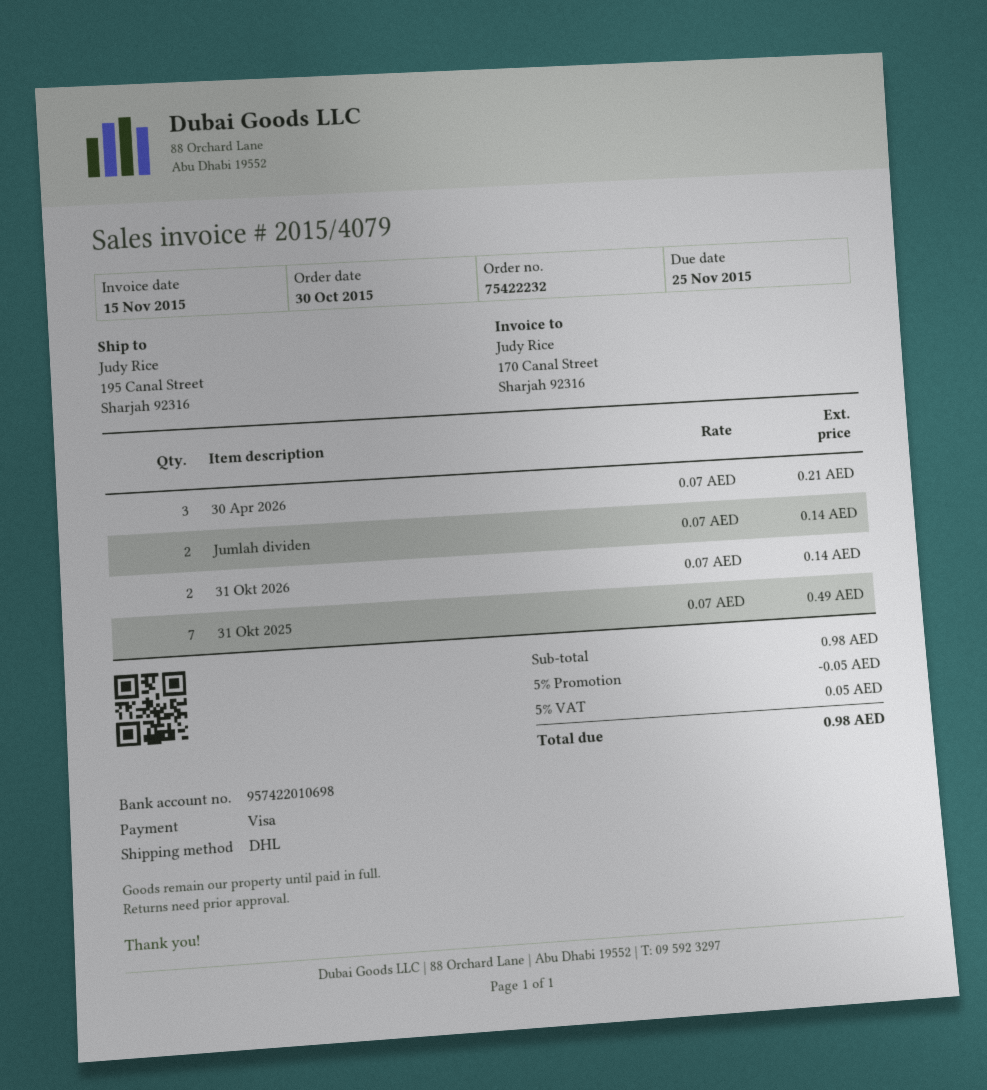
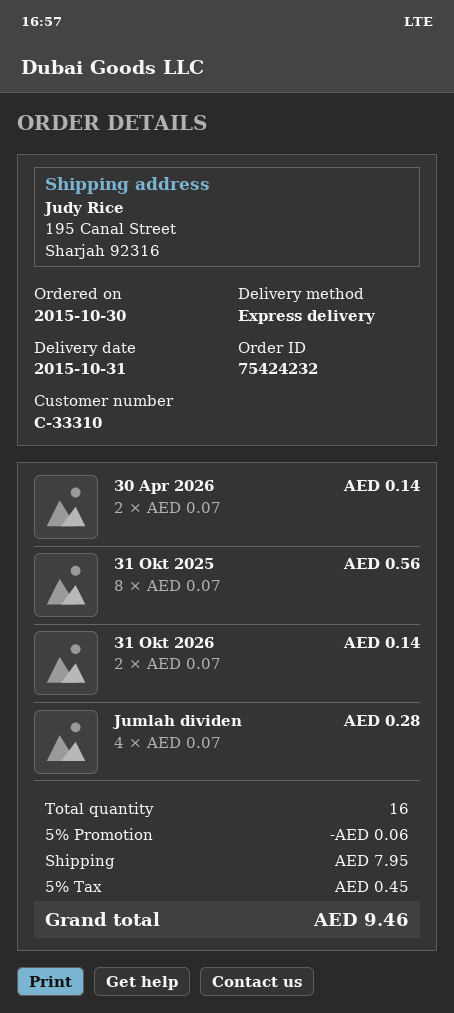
order number: 75422232 -> 75424232
shipping method: DHL -> express
30 Apr 2026: 3 x 0.07 = 0.21 -> 2 x 0.07 = 0.14
Jumlah dividen: 2 x 0.07 = 0.14 -> 4 x 0.07 = 0.28
31 Okt 2025: 7 x 0.07 = 0.49 -> 8 x 0.07 = 0.56
discount: 5% = 0.05 -> 5% = 0.06
shipping: none -> 7.95
tax: 5% = 0.05 -> 5% = 0.45
total: 0.98 -> 9.46

